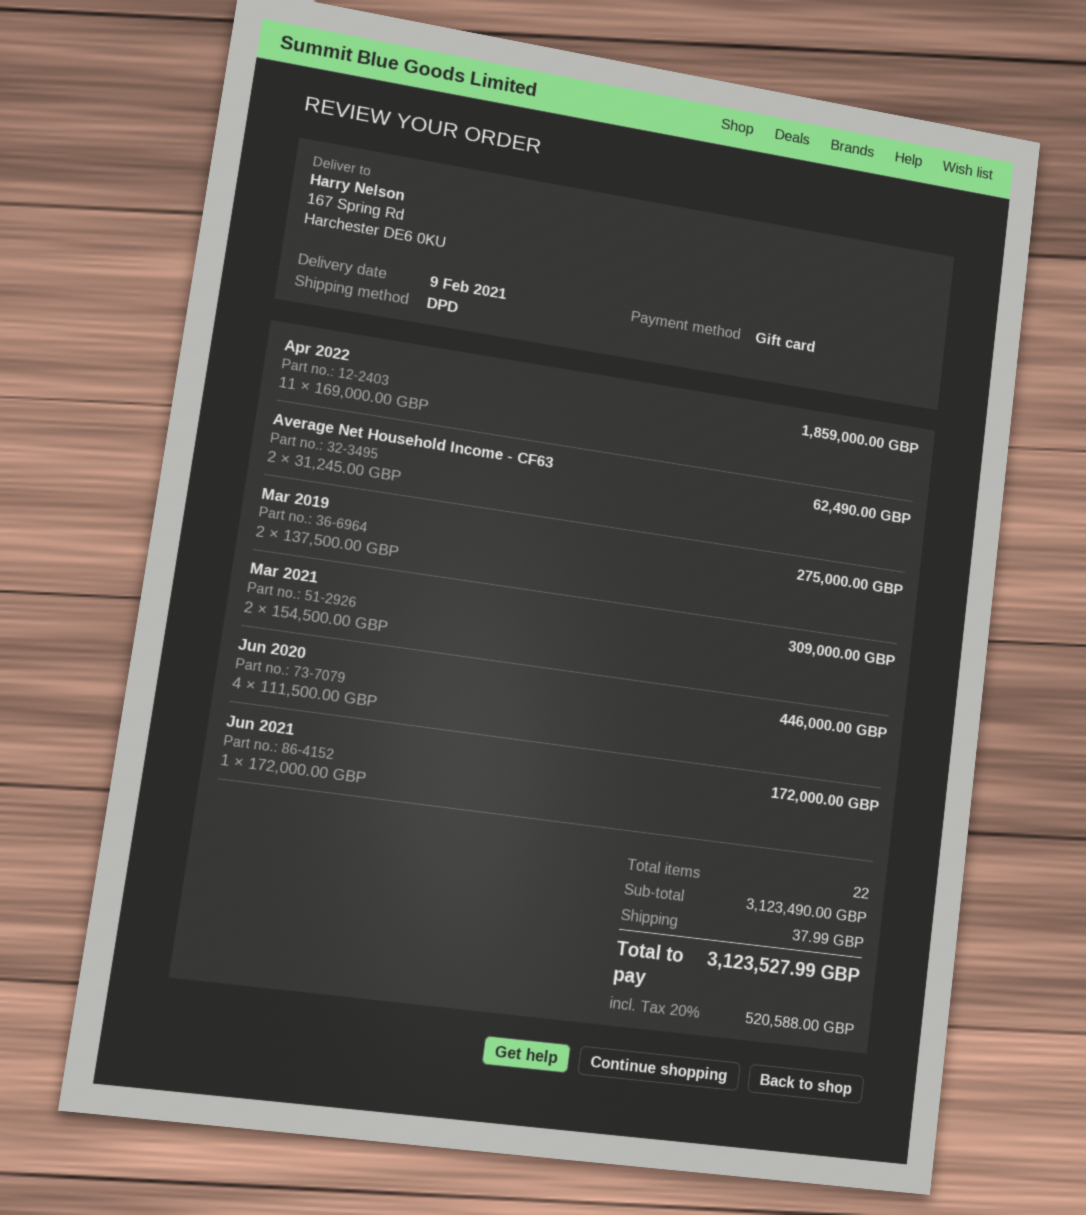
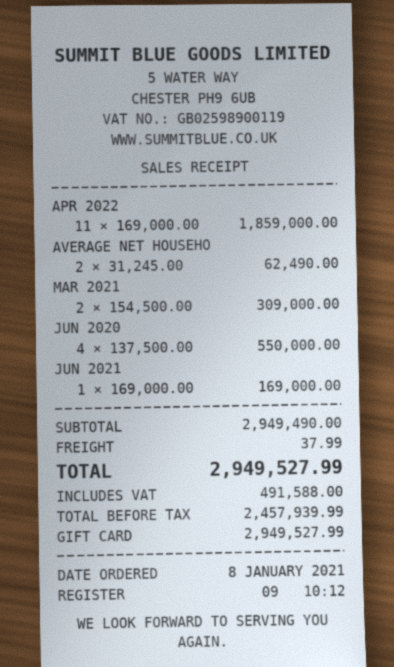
Mar 2019: 2 x 137500.00 = 275000.00 -> none
Jun 2020: 4 x 111500.00 = 446000.00 -> 4 x 137500.00 = 550000.00
Jun 2021: 1 x 172000.00 = 172000.00 -> 1 x 169000.00 = 169000.00
subtotal: 3123490.00 -> 2949490.00
tax: 520588.00 -> 491588.00
total: 3123527.99 -> 2949527.99

